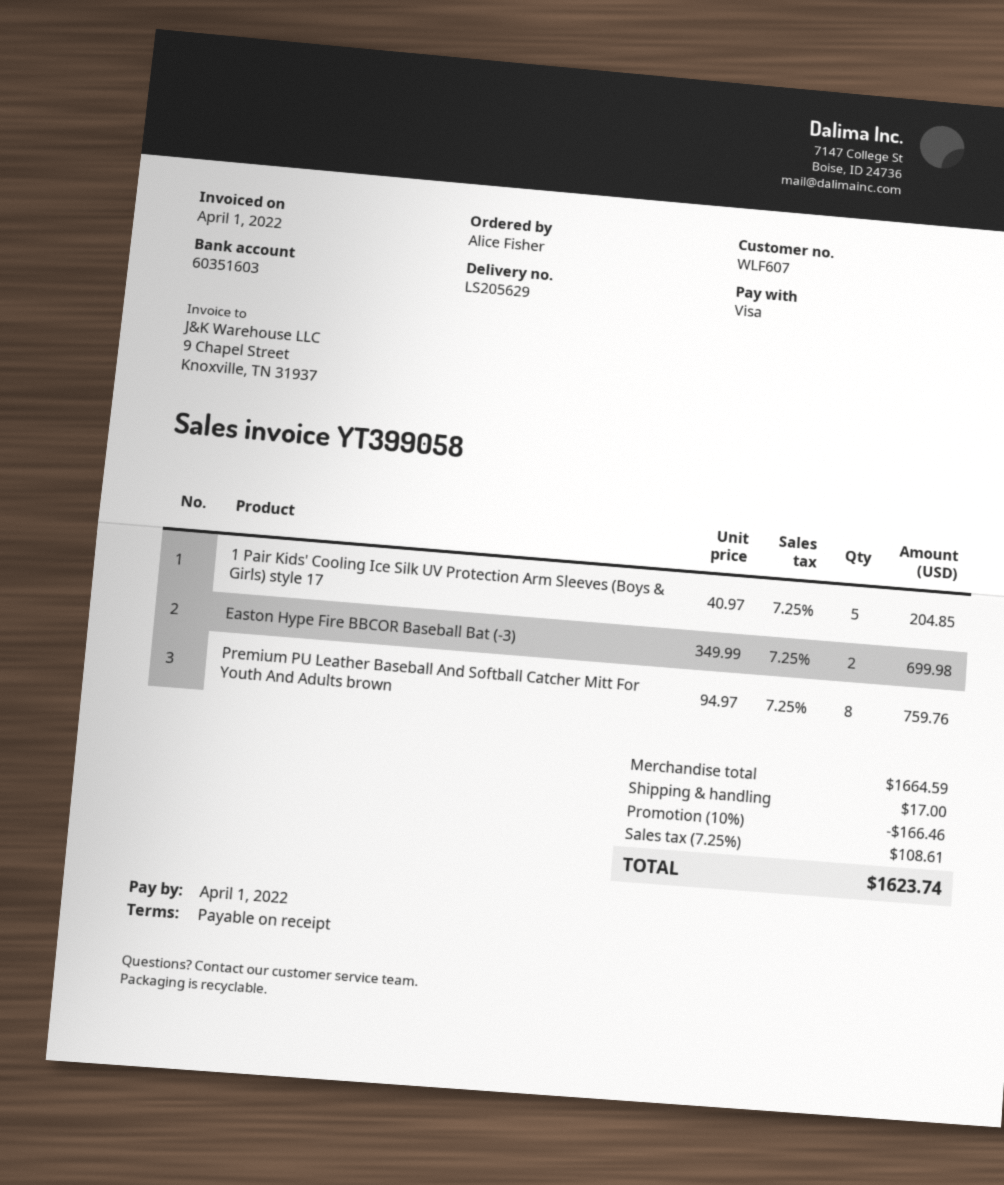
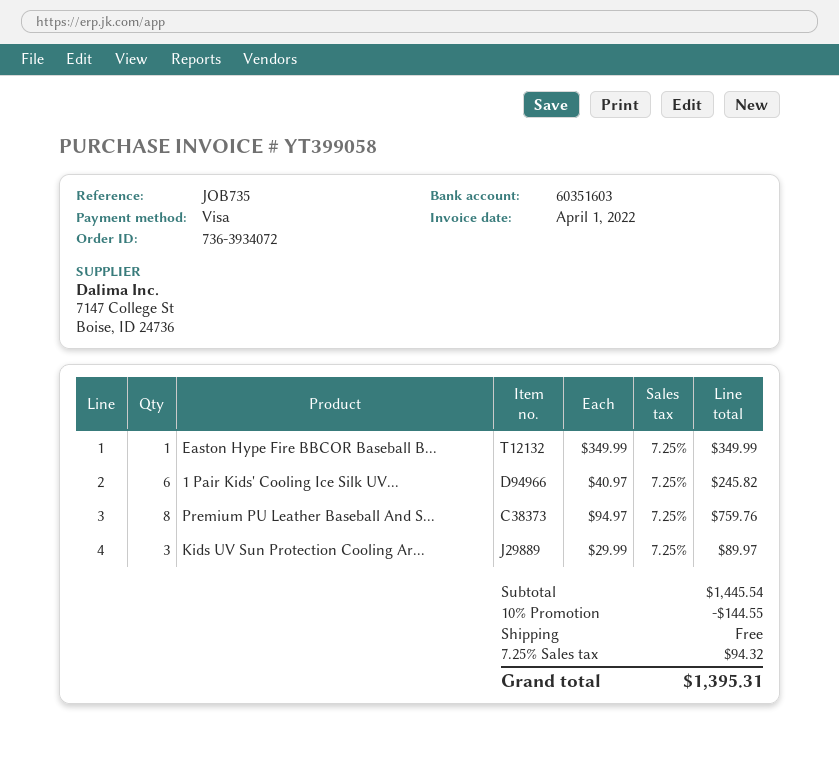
1 Pair Kids' Cooling Ice Silk UV Protection Arm Sleeves (Boys & Girls) style 17: 5 x 40.97 = 204.85 -> 6 x 40.97 = 245.82
Easton Hype Fire BBCOR Baseball Bat (-3): 2 x 349.99 = 699.98 -> 1 x 349.99 = 349.99
Kids UV Sun Protection Cooling Ar...: none -> 3 x 29.99 = 89.97
subtotal: 1664.59 -> 1445.54
discount: 10% = 166.46 -> 10% = 144.55
shipping: 17.00 -> 0.00
tax: 7.25% = 108.61 -> 7.25% = 94.32
total: 1623.74 -> 1395.31

